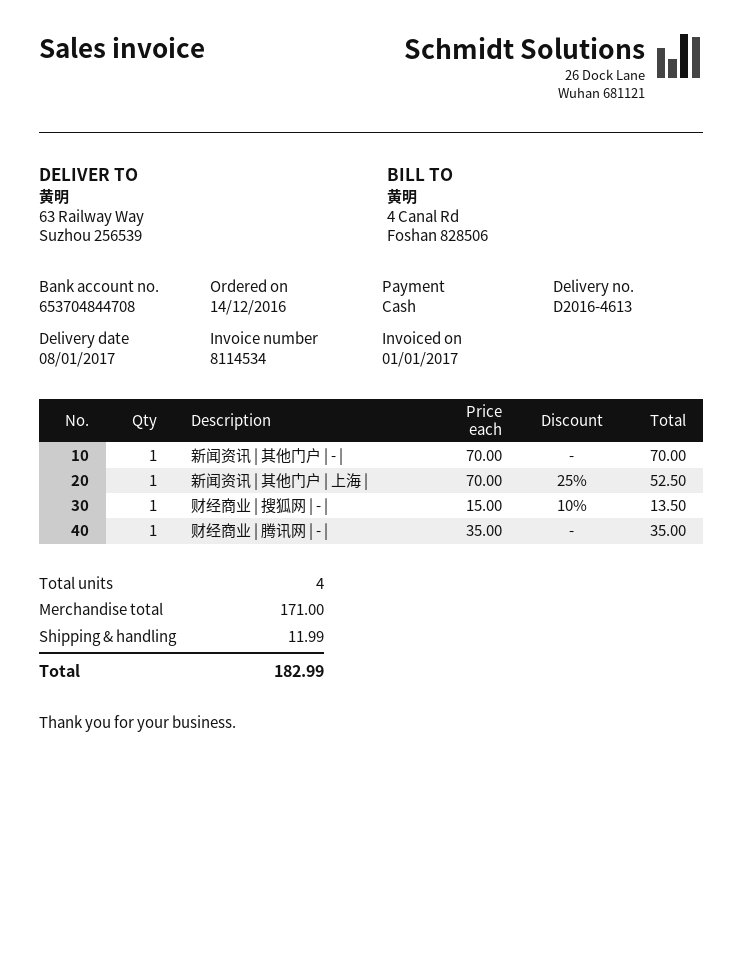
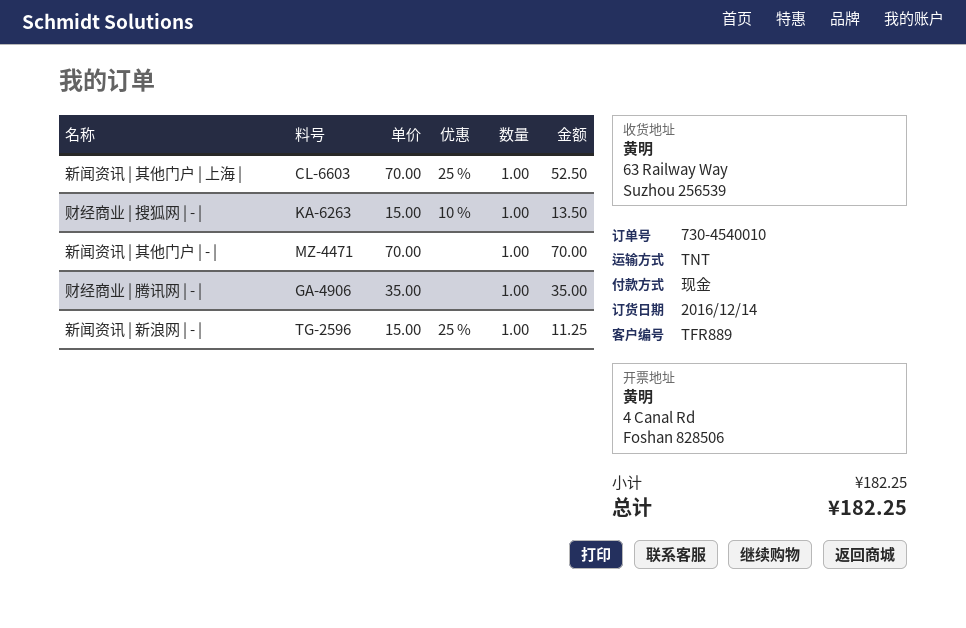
新闻资讯 | 新浪网 | - |: none -> 1 x 15.00 - 25% = 11.25
subtotal: 171.00 -> 182.25
shipping: 11.99 -> none
total: 182.99 -> 182.25

